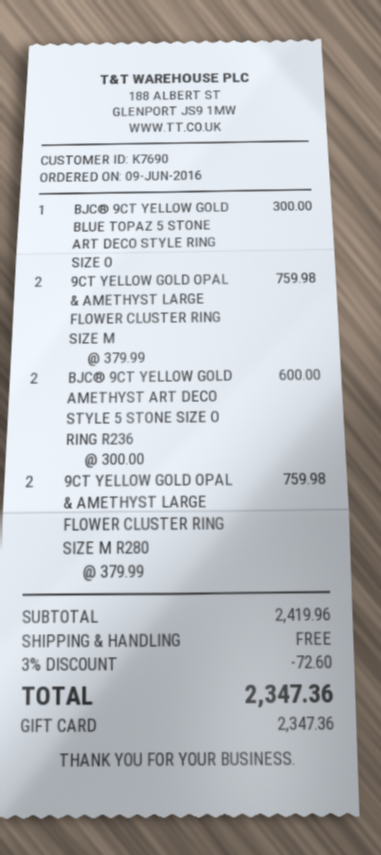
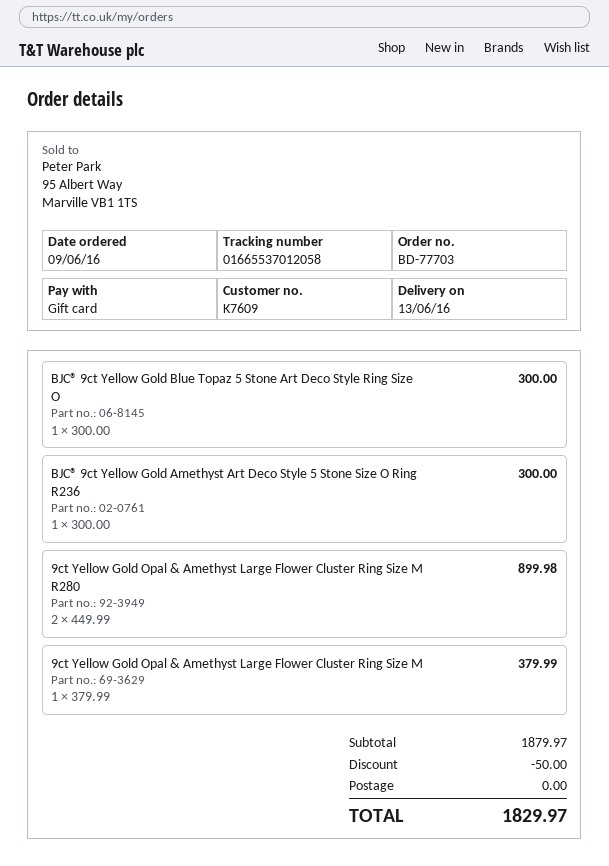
customer number: K7690 -> K7609
9CT YELLOW GOLD OPAL & AMETHYST LARGE FLOWER CLUSTER RING SIZE M: 2 x 379.99 = 759.98 -> 1 x 379.99 = 379.99
BJC® 9CT YELLOW GOLD AMETHYST ART DECO STYLE 5 STONE SIZE O RING R236: 2 x 300.00 = 600.00 -> 1 x 300.00 = 300.00
9CT YELLOW GOLD OPAL & AMETHYST LARGE FLOWER CLUSTER RING SIZE M R280: 2 x 379.99 = 759.98 -> 2 x 449.99 = 899.98
subtotal: 2419.96 -> 1879.97
discount: 72.60 -> 50.00
total: 2347.36 -> 1829.97

